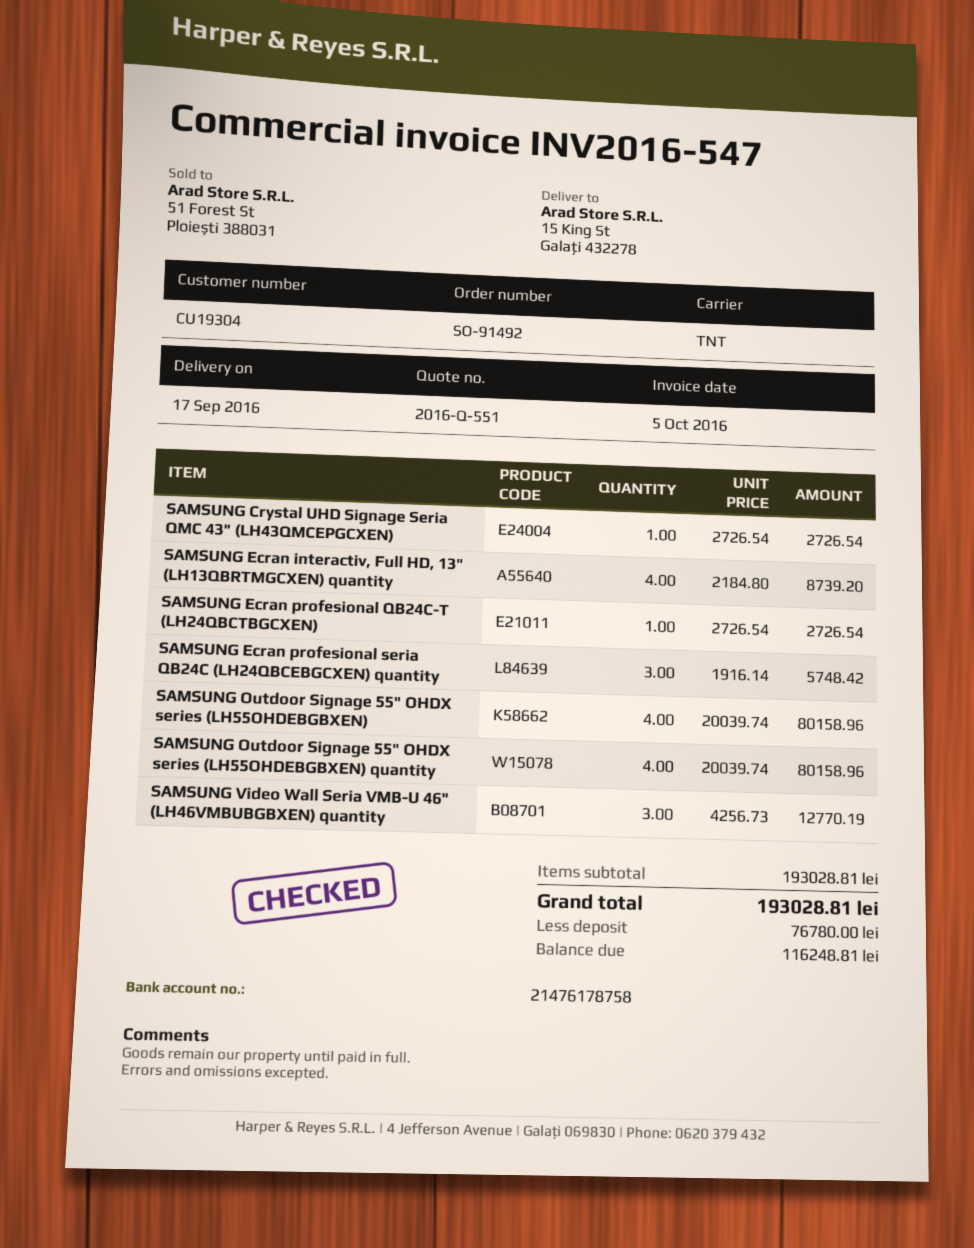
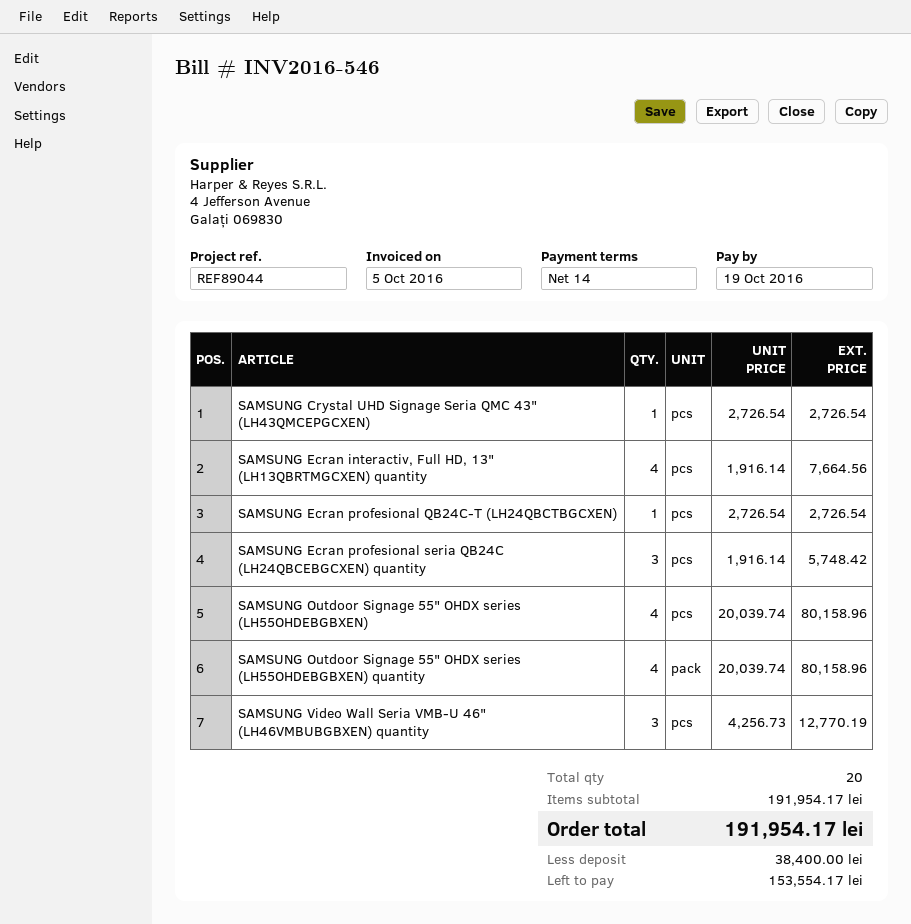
invoice number: INV2016-547 -> INV2016-546
SAMSUNG Ecran interactiv, Full HD, 13" (LH13QBRTMGCXEN) quantity: 4 x 2184.80 = 8739.20 -> 4 x 1916.14 = 7664.56
subtotal: 193028.81 -> 191954.17
total: 193028.81 -> 191954.17
deposit: 76780.00 -> 38400.00
balance: 116248.81 -> 153554.17

